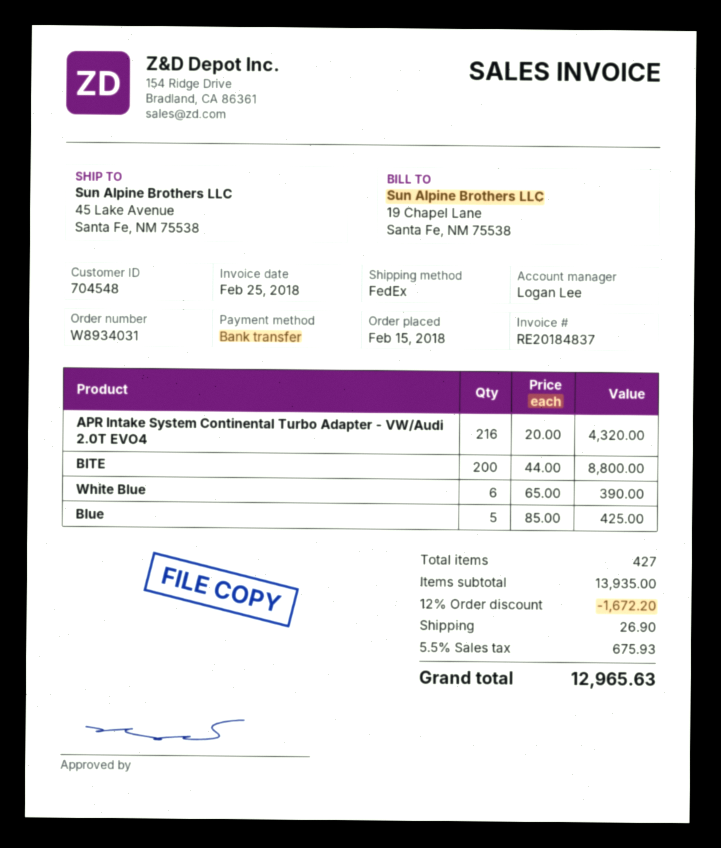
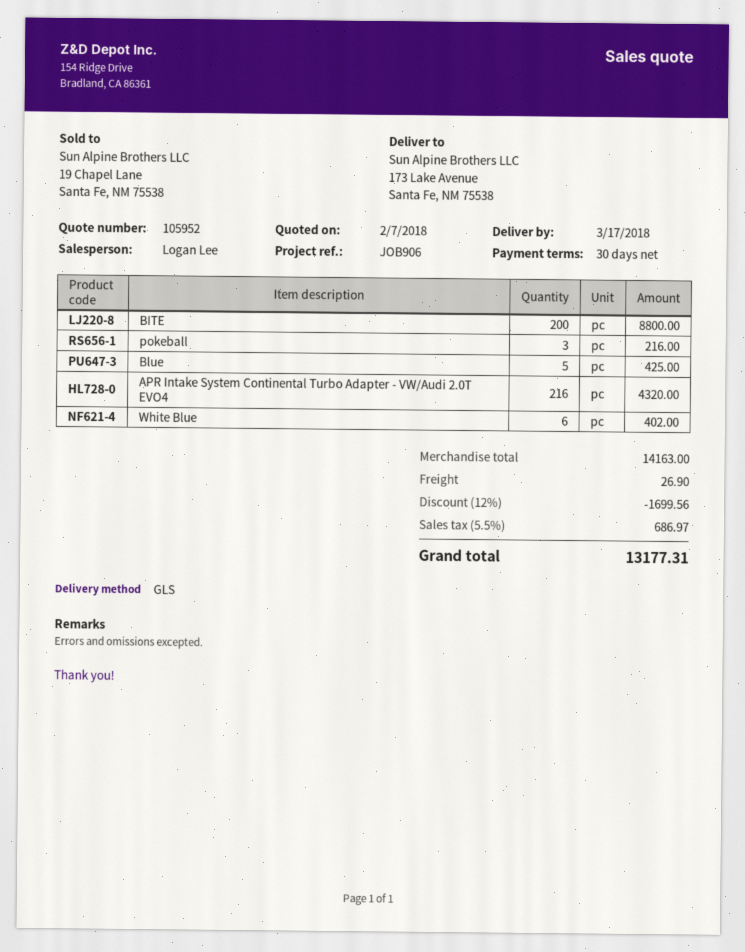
shipping method: FedEx -> GLS
ship to: 45 Lake Avenue, Santa Fe, NM 75538 -> 173 Lake Avenue, Santa Fe, NM 75538
White Blue: 6 for 390.00 -> 6 for 402.00
pokeball: none -> 3 for 216.00
subtotal: 13935.00 -> 14163.00
discount: 12% = 1672.20 -> 12% = 1699.56
tax: 5.5% = 675.93 -> 5.5% = 686.97
total: 12965.63 -> 13177.31

